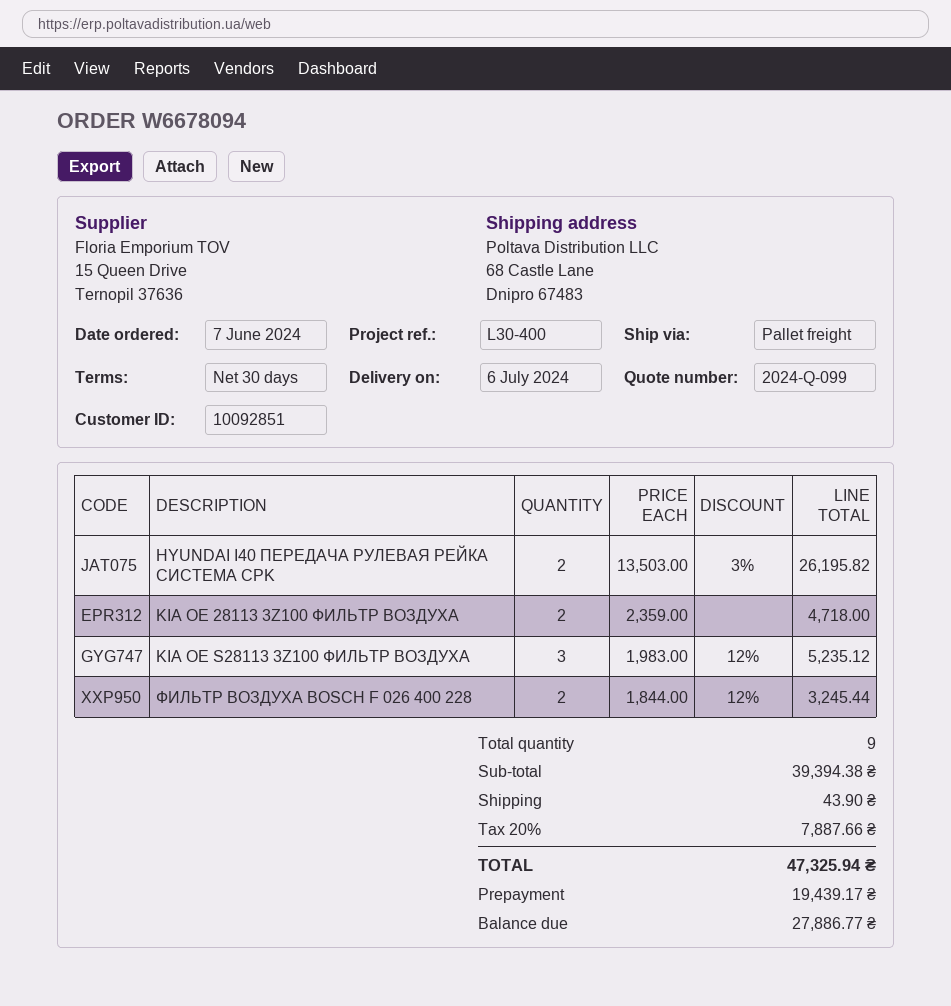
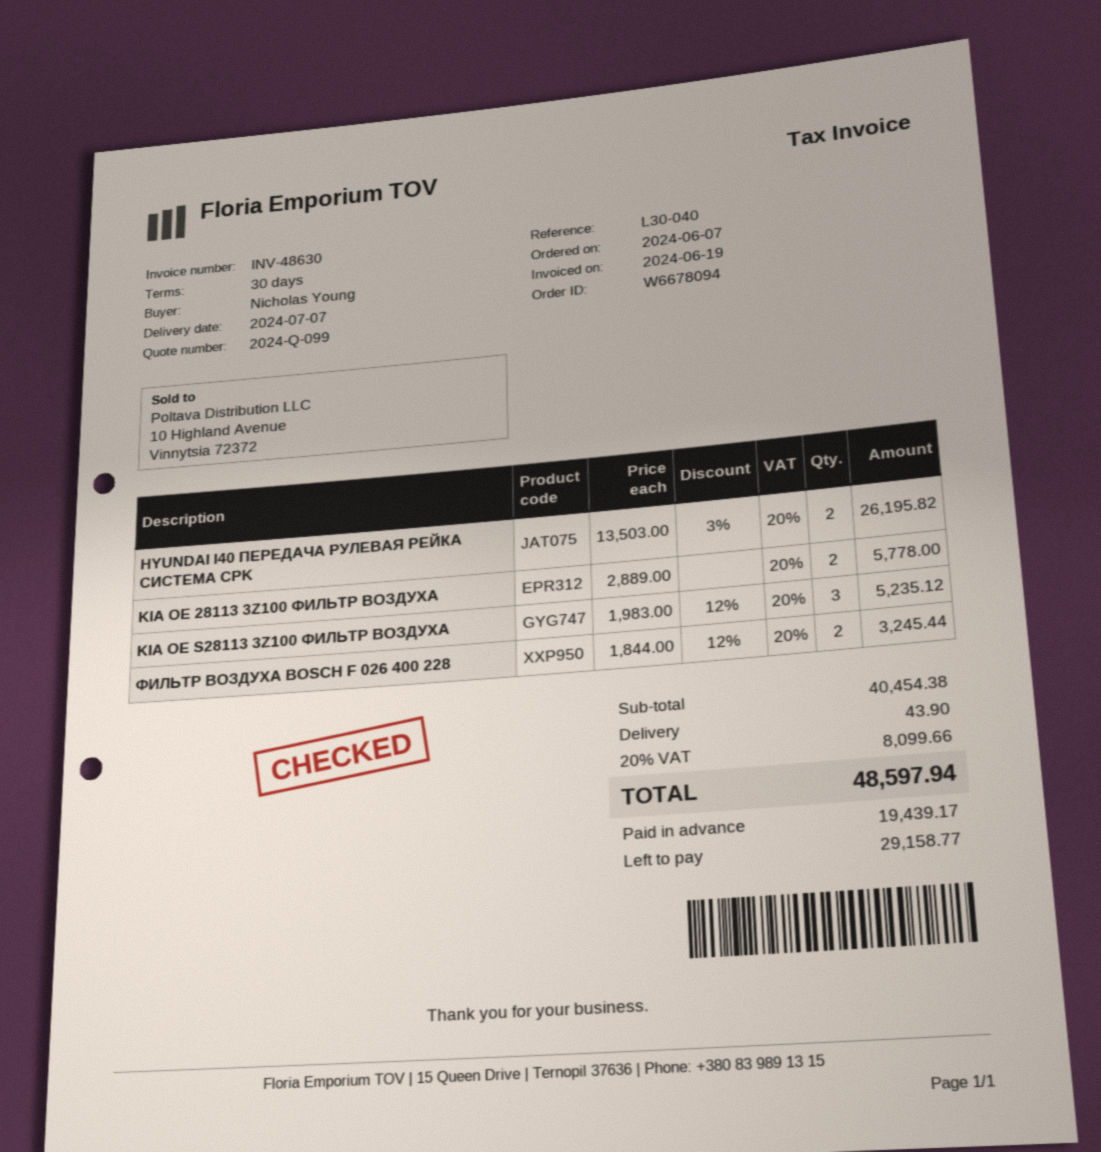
delivery date: 2024-07-06 -> 2024-07-07
reference: L30-400 -> L30-040
KIA OE 28113 3Z100 ФИЛЬТР ВОЗДУХА: 2 x 2359.00 = 4718.00 -> 2 x 2889.00 = 5778.00
subtotal: 39394.38 -> 40454.38
tax: 20% = 7887.66 -> 20% = 8099.66
total: 47325.94 -> 48597.94
balance: 27886.77 -> 29158.77

